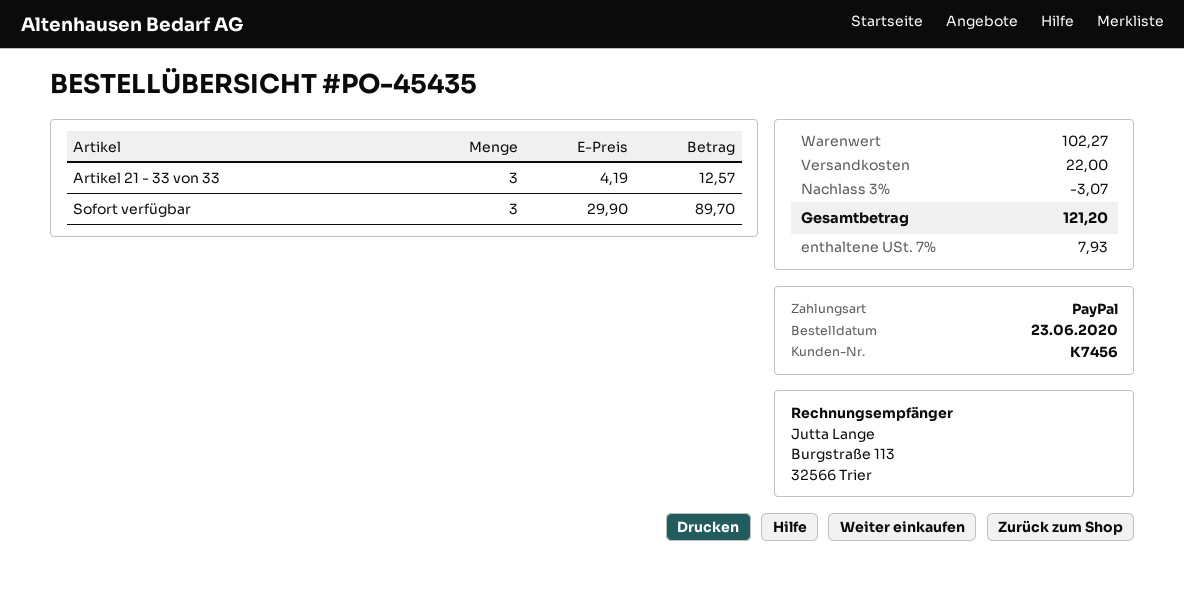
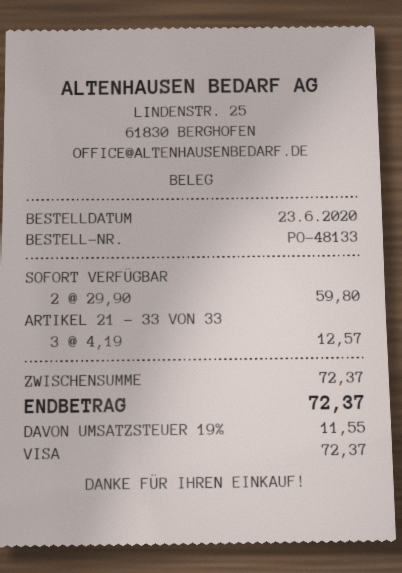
order number: PO-45435 -> PO-48133
payment method: PayPal -> Visa
Sofort verfügbar: 3 x 29.90 = 89.70 -> 2 x 29.90 = 59.80
subtotal: 102.27 -> 72.37
discount: 3% = 3.07 -> none
shipping: 22.00 -> none
tax: 7% = 7.93 -> 19% = 11.55
total: 121.20 -> 72.37

